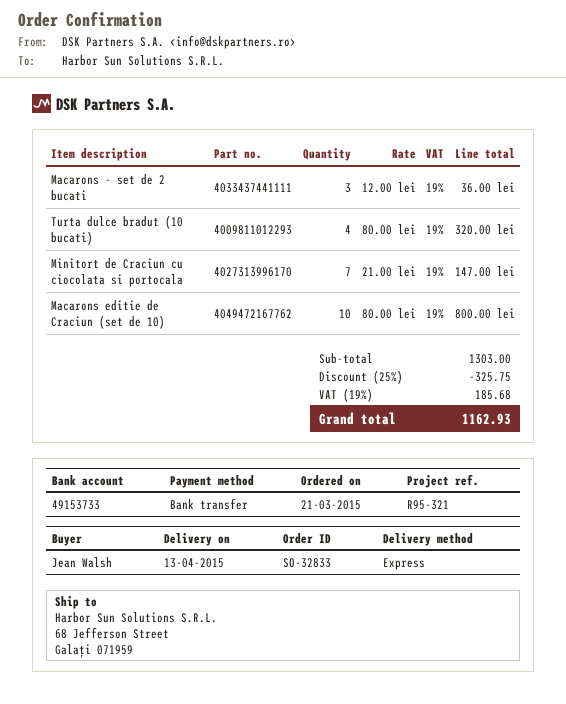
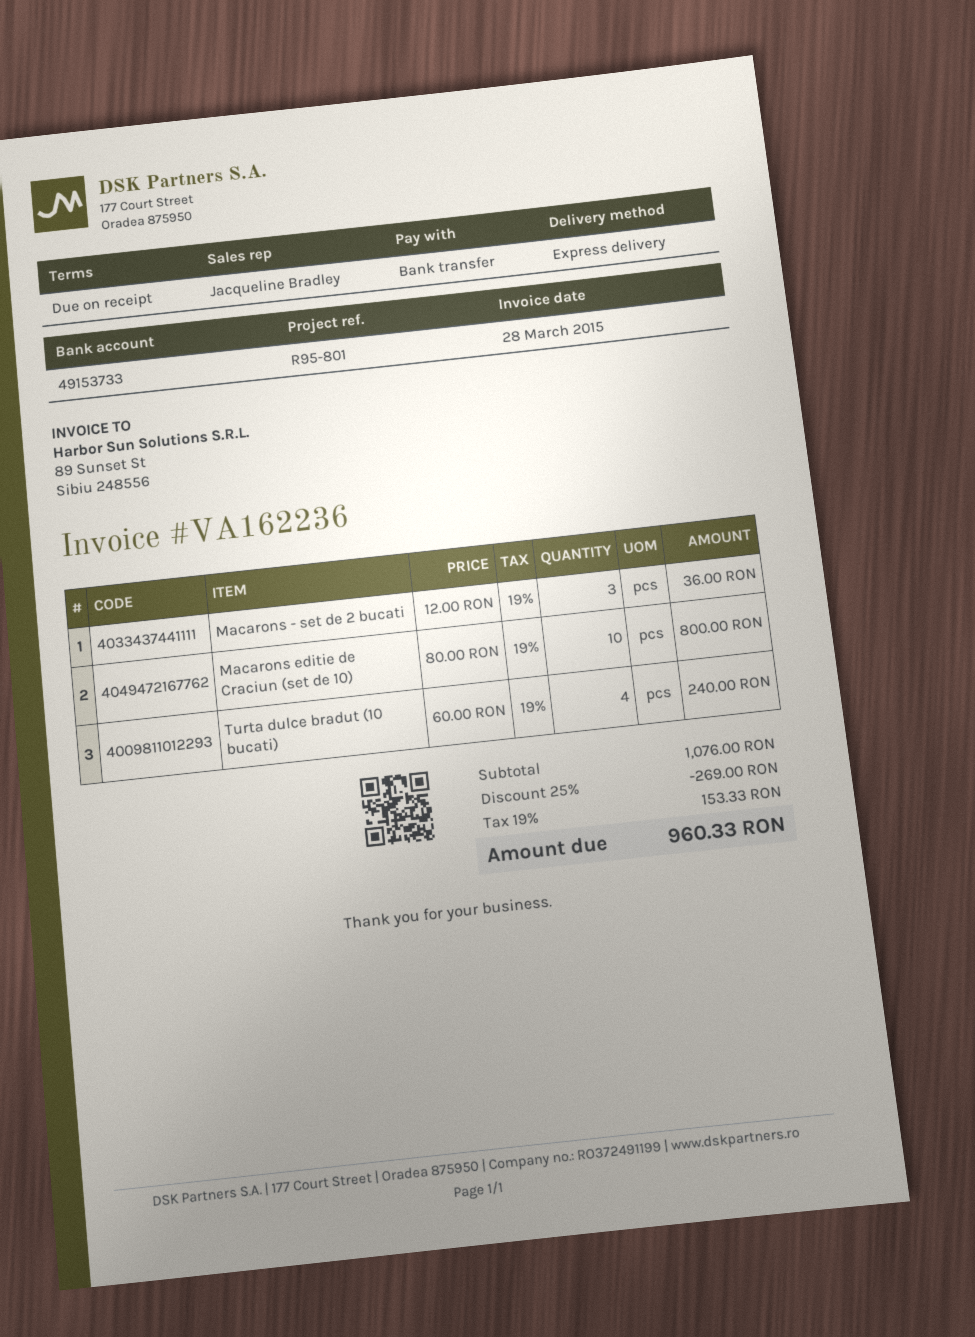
reference: R95-321 -> R95-801
Turta dulce bradut (10 bucati): 4 x 80.00 = 320.00 -> 4 x 60.00 = 240.00
Minitort de Craciun cu ciocolata si portocala: 7 x 21.00 = 147.00 -> none
subtotal: 1303.00 -> 1076.00
discount: 25% = 325.75 -> 25% = 269.00
tax: 19% = 185.68 -> 19% = 153.33
total: 1162.93 -> 960.33

